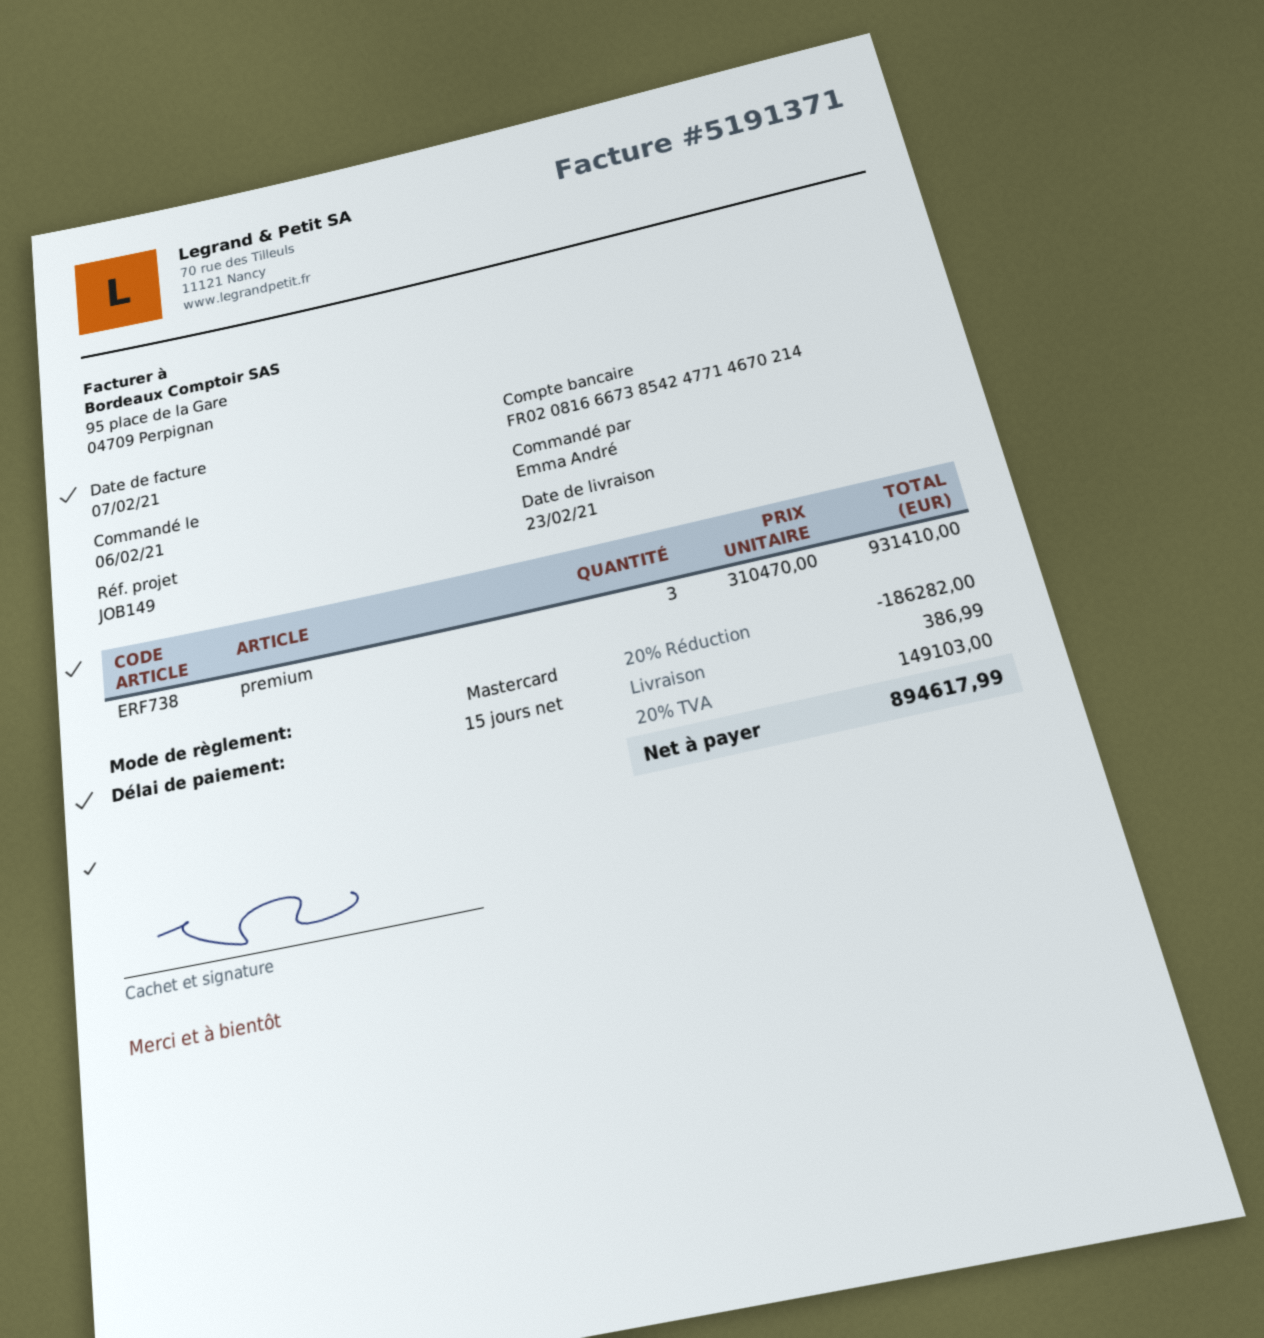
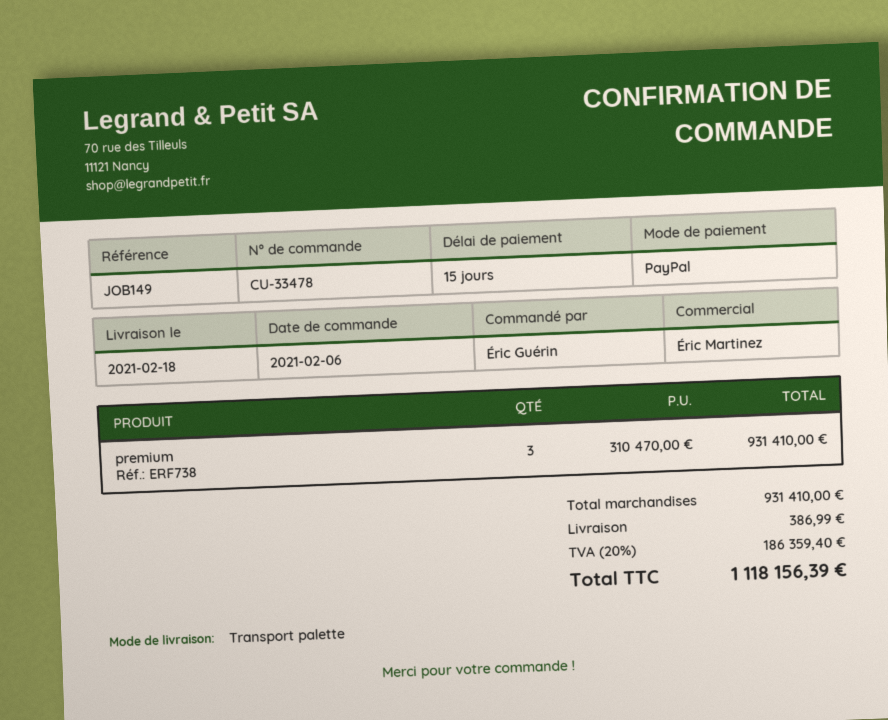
delivery date: 2021-02-23 -> 2021-02-18
ordered by: Emma André -> Éric Guérin
payment method: Mastercard -> PayPal
discount: 20% = 186282.00 -> none
tax: 20% = 149103.00 -> 20% = 186359.40
total: 894617.99 -> 1118156.39

